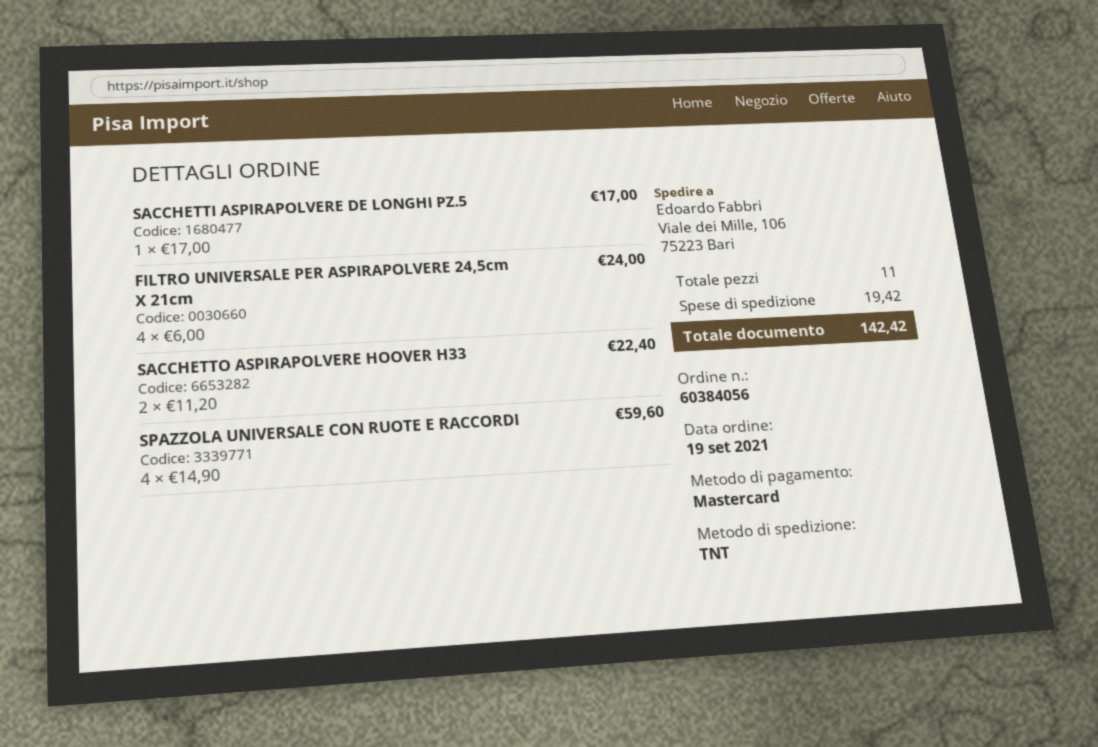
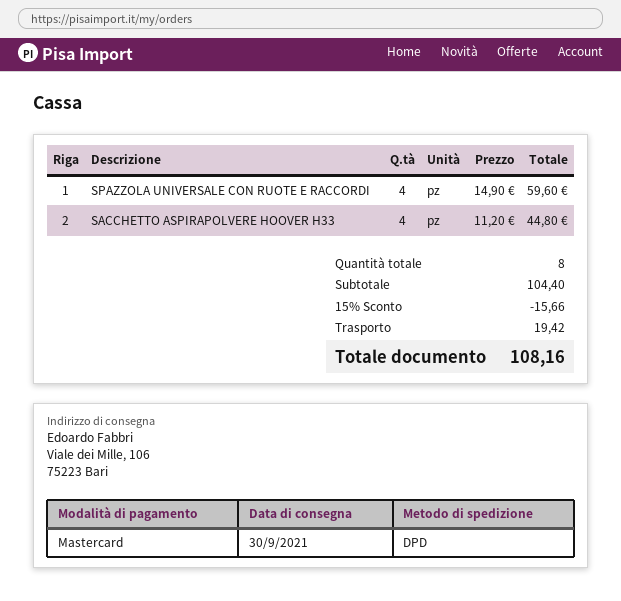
shipping method: TNT -> DPD
SACCHETTI ASPIRAPOLVERE DE LONGHI PZ.5: 1 x 17.00 = 17.00 -> none
FILTRO UNIVERSALE PER ASPIRAPOLVERE 24,5cm X 21cm: 4 x 6.00 = 24.00 -> none
SACCHETTO ASPIRAPOLVERE HOOVER H33: 2 x 11.20 = 22.40 -> 4 x 11.20 = 44.80
total quantity: 11 -> 8
discount: none -> 15% = 15.66
total: 142.42 -> 108.16

